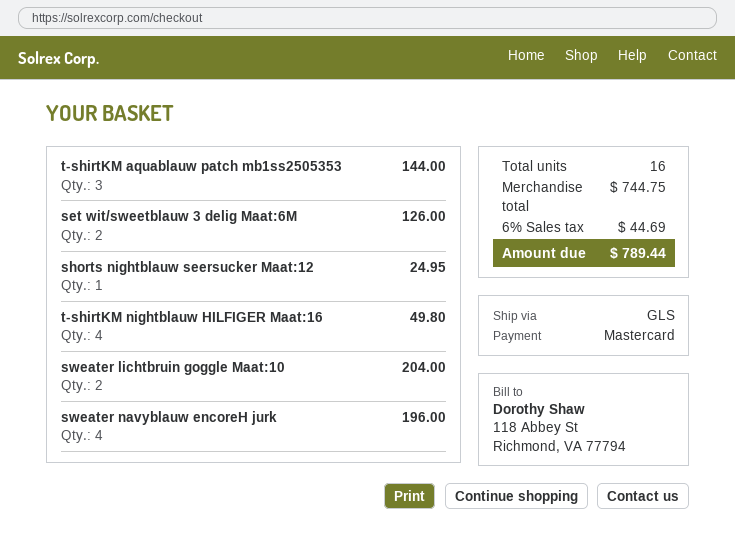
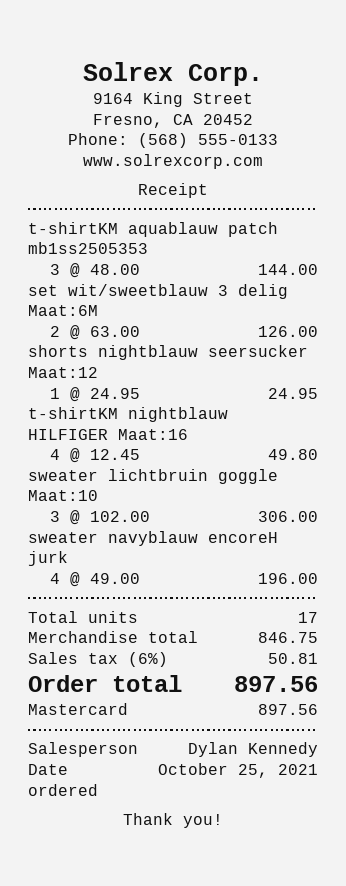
sweater lichtbruin goggle Maat:10: 2 for 204.00 -> 3 for 306.00
total quantity: 16 -> 17
subtotal: 744.75 -> 846.75
tax: 6% = 44.69 -> 6% = 50.81
total: 789.44 -> 897.56

